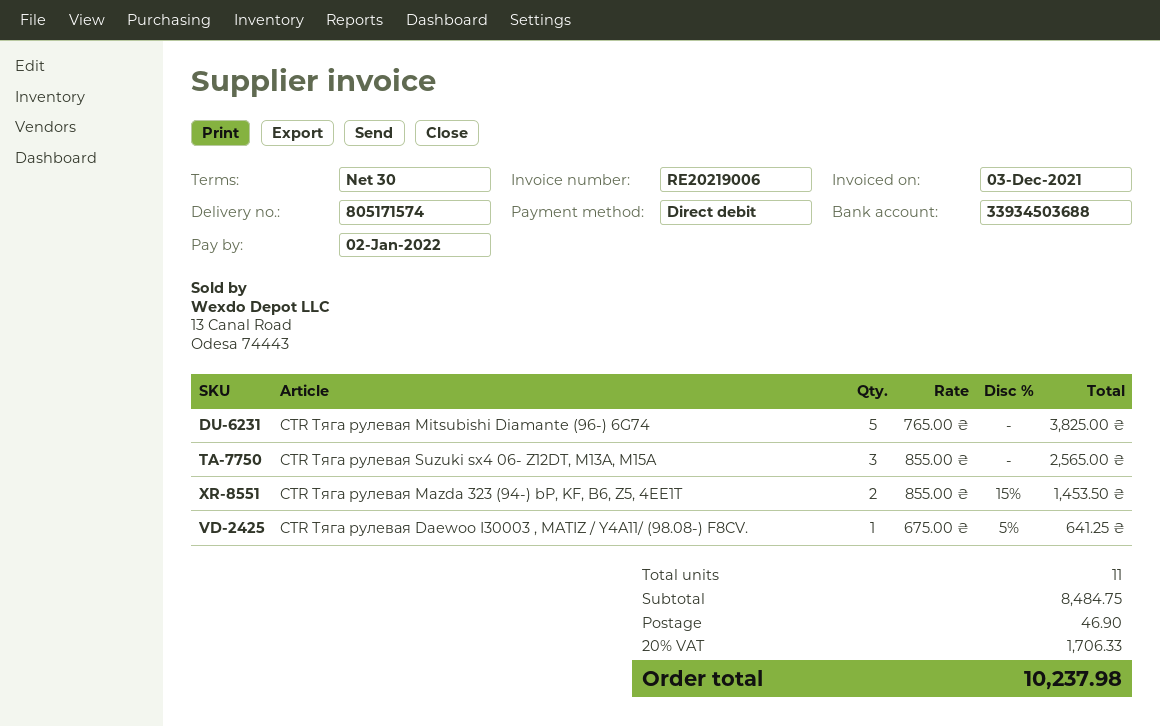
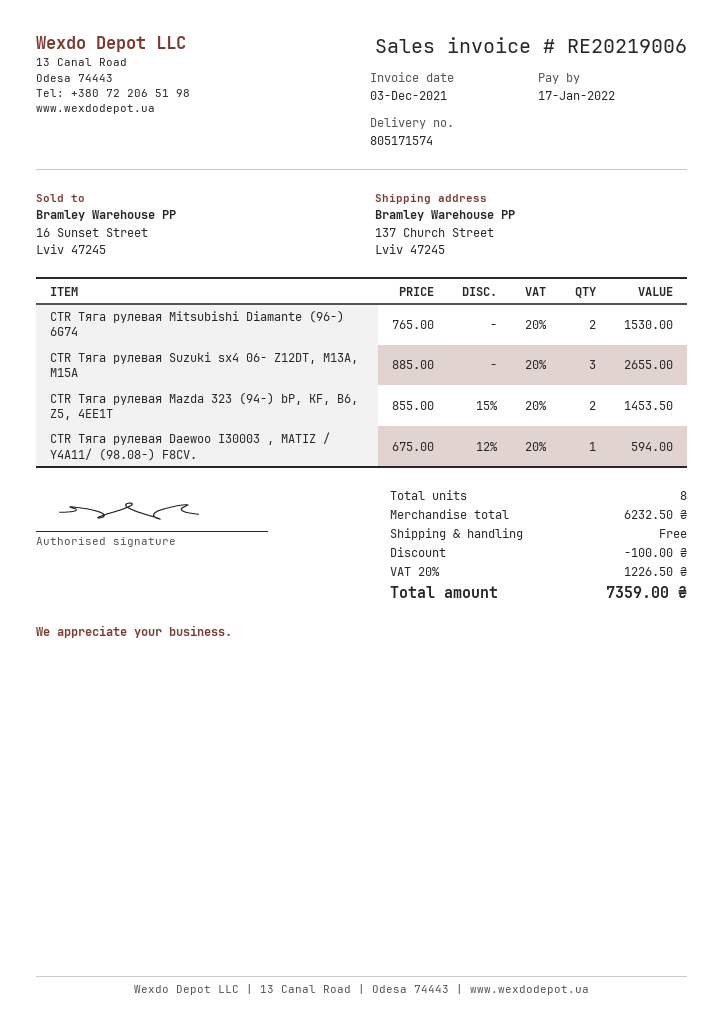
due date: 2022-01-02 -> 2022-01-17
CTR Тяга рулевая Mitsubishi Diamante (96-) 6G74: 5 x 765.00 = 3825.00 -> 2 x 765.00 = 1530.00
CTR Тяга рулевая Suzuki sx4 06- Z12DT, M13A, M15A: 3 x 855.00 = 2565.00 -> 3 x 885.00 = 2655.00
CTR Тяга рулевая Daewoo I30003 , MATIZ / Y4A11/ (98.08-) F8CV.: 1 x 675.00 - 5% = 641.25 -> 1 x 675.00 - 12% = 594.00
total quantity: 11 -> 8
subtotal: 8484.75 -> 6232.50
discount: none -> 100.00
shipping: 46.90 -> 0.00
tax: 20% = 1706.33 -> 20% = 1226.50
total: 10237.98 -> 7359.00

